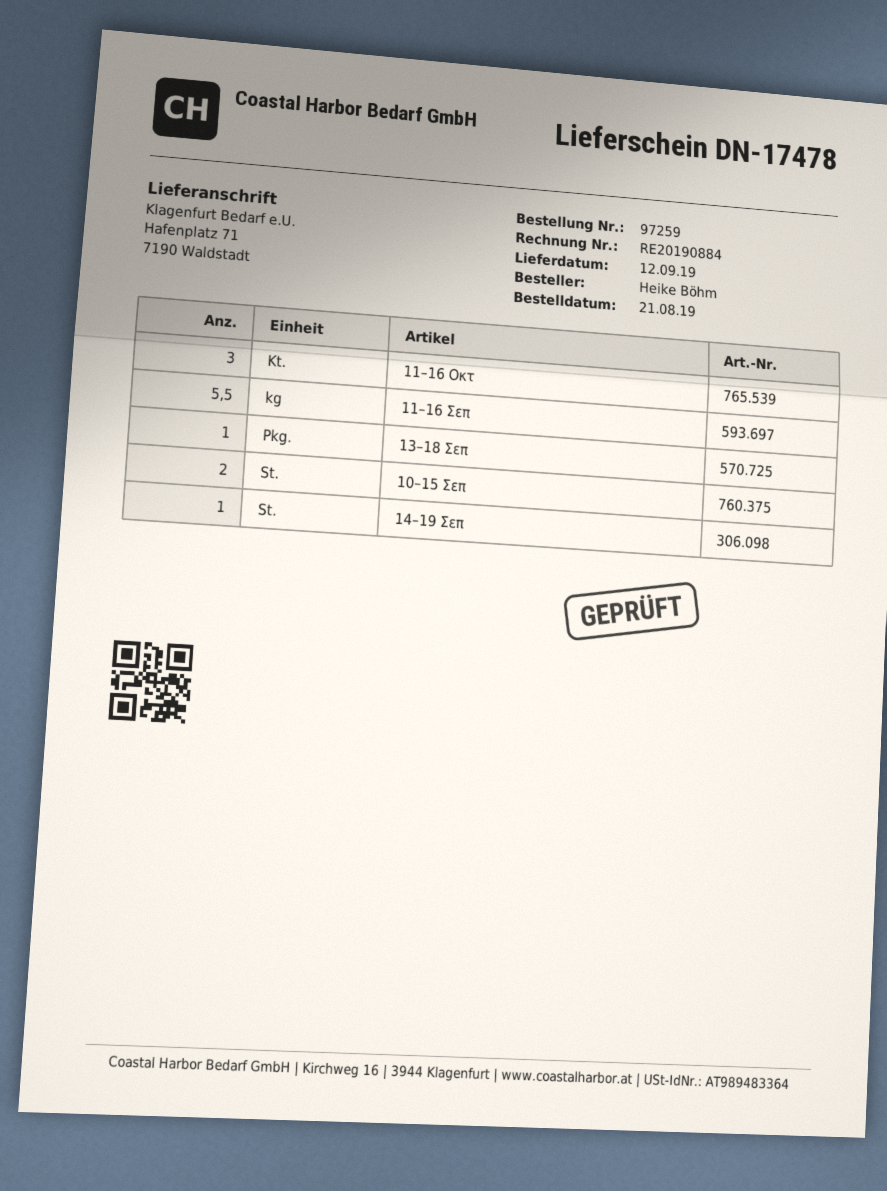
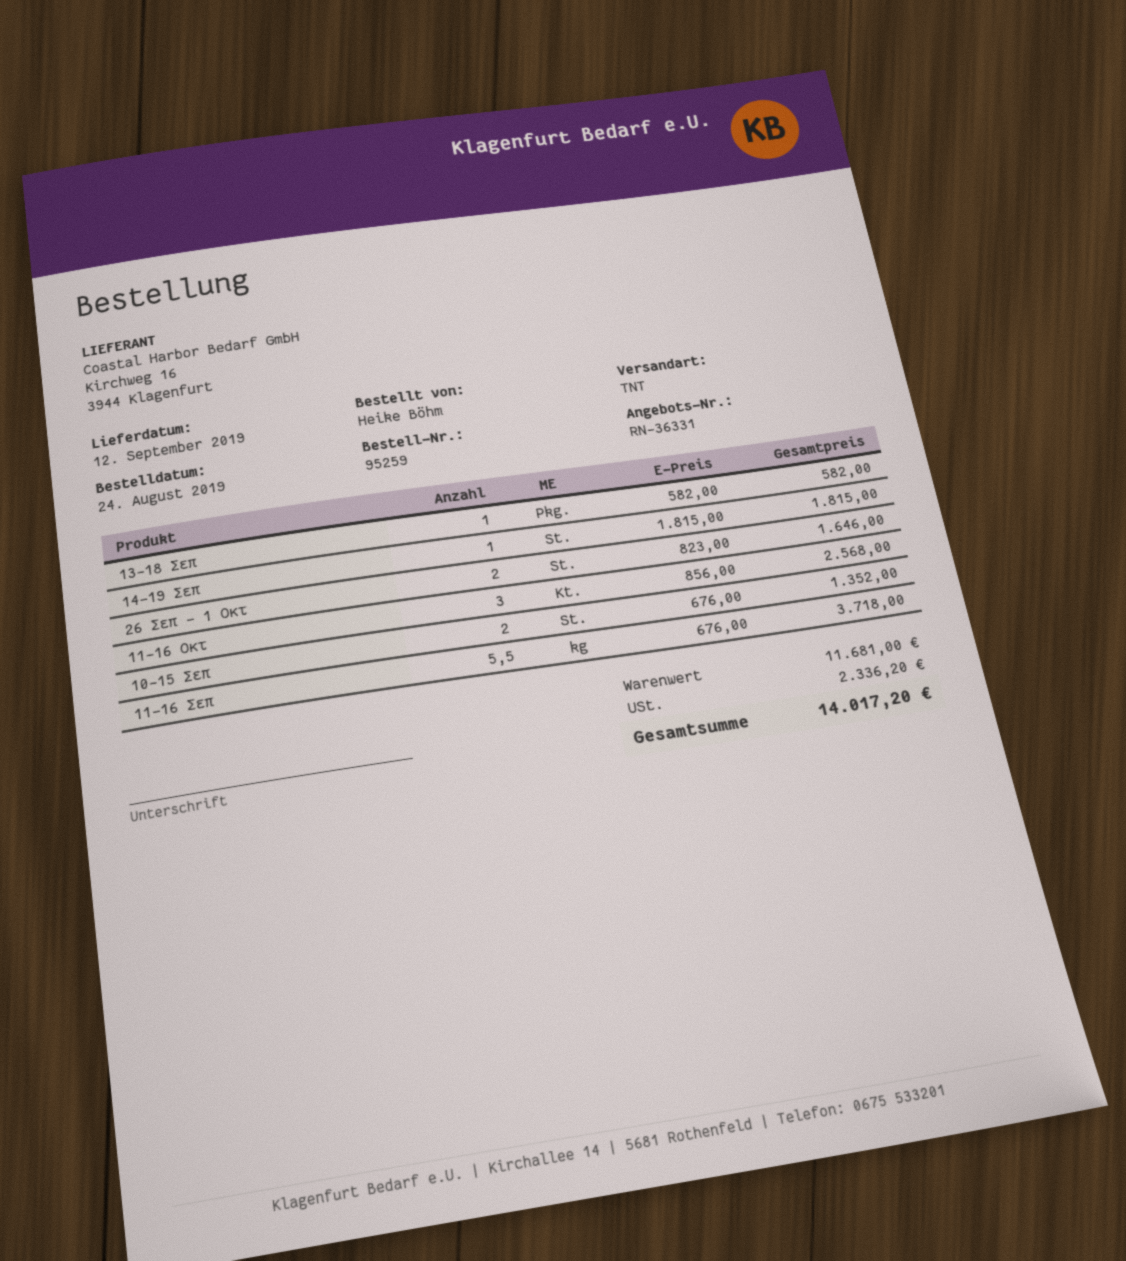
order number: 97259 -> 95259
order date: 2019-08-21 -> 2019-08-24
26 Σεπ – 1 Οκτ: none -> 2

